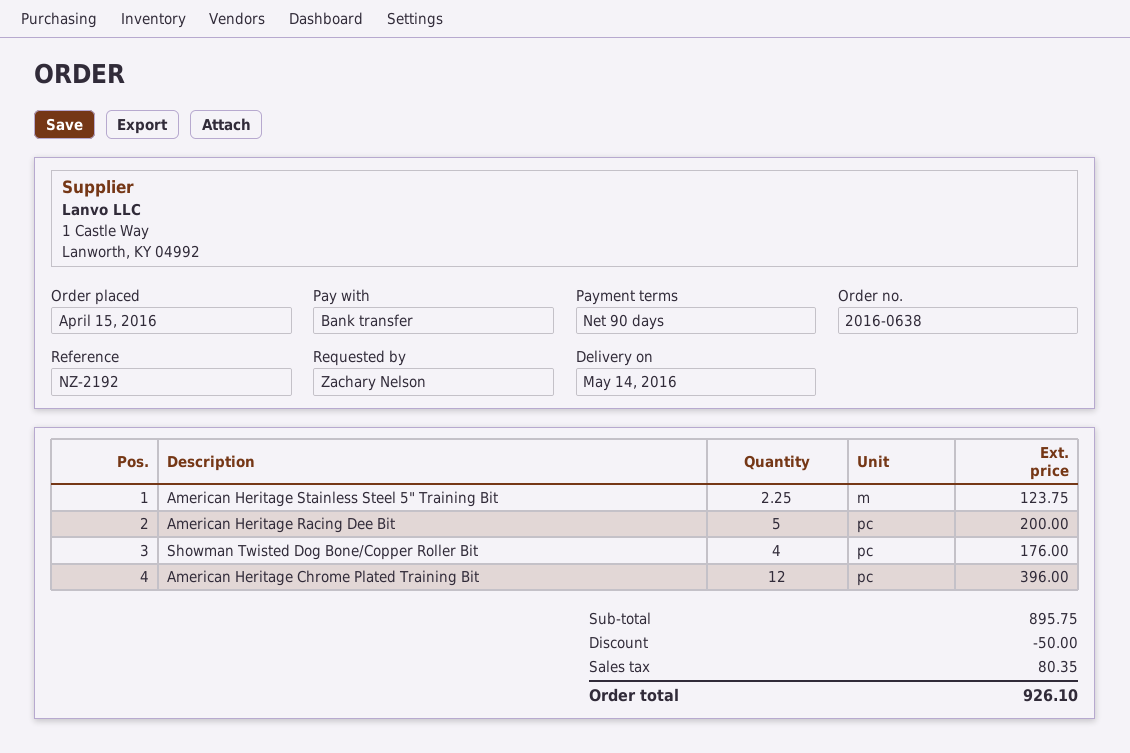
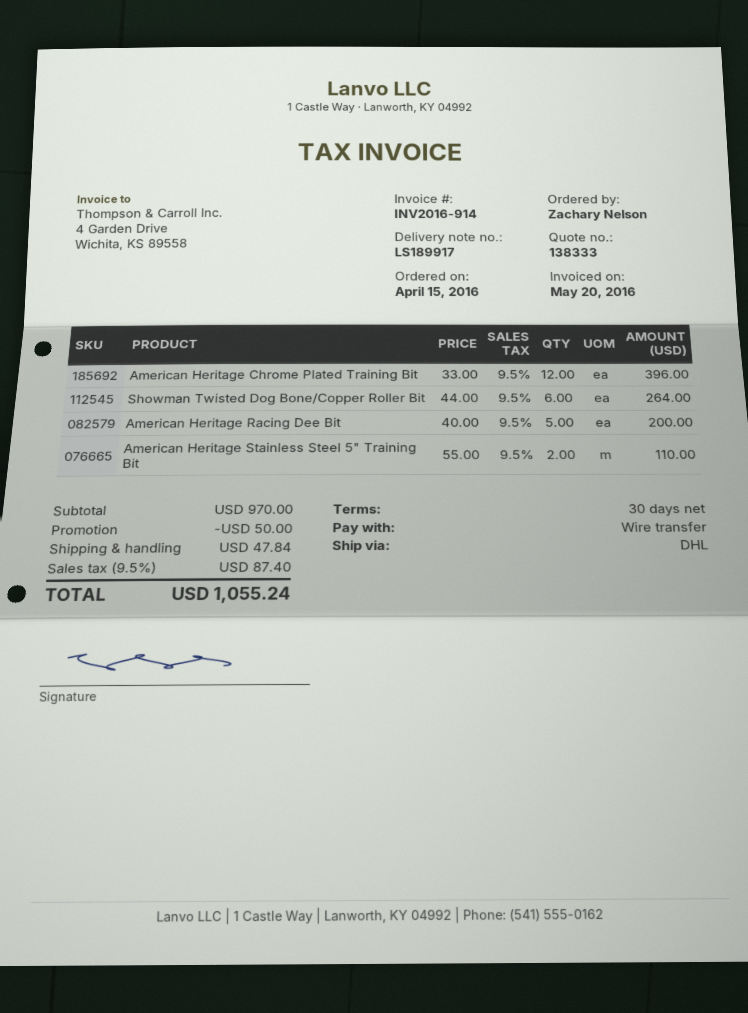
payment terms: 90 days -> 30 days
American Heritage Stainless Steel 5" Training Bit: 2.25 for 123.75 -> 2 for 110.00
Showman Twisted Dog Bone/Copper Roller Bit: 4 for 176.00 -> 6 for 264.00
subtotal: 895.75 -> 970.00
shipping: none -> 47.84
tax: 80.35 -> 87.40
total: 926.10 -> 1055.24

